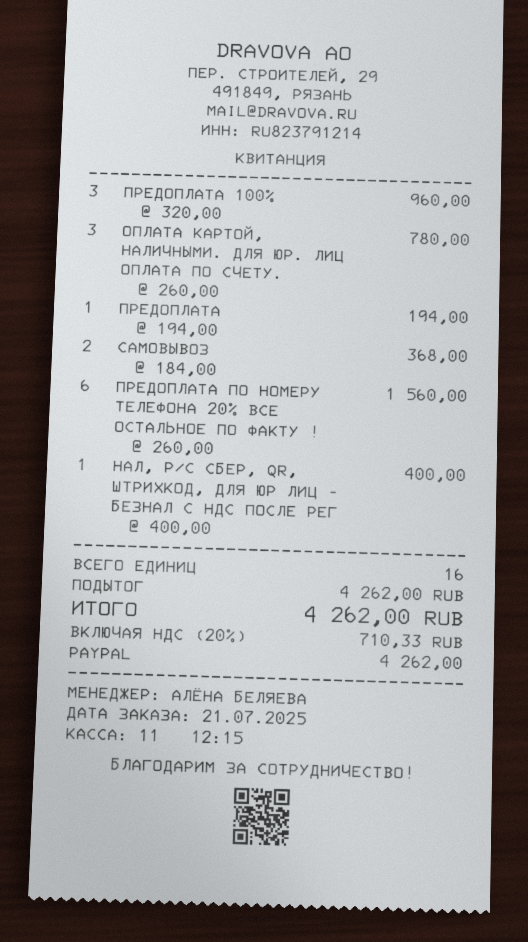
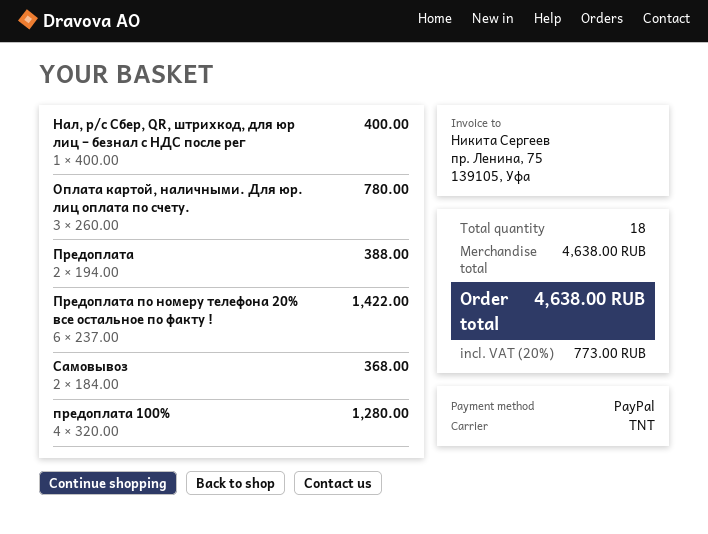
ПРЕДОПЛАТА 100%: 3 x 320.00 = 960.00 -> 4 x 320.00 = 1280.00
ПРЕДОПЛАТА: 1 x 194.00 = 194.00 -> 2 x 194.00 = 388.00
ПРЕДОПЛАТА ПО НОМЕРУ ТЕЛЕФОНА 20% ВСЕ ОСТАЛЬНОЕ ПО ФАКТУ !: 6 x 260.00 = 1560.00 -> 6 x 237.00 = 1422.00
total quantity: 16 -> 18
subtotal: 4262.00 -> 4638.00
tax: 20% = 710.33 -> 20% = 773.00
total: 4262.00 -> 4638.00

